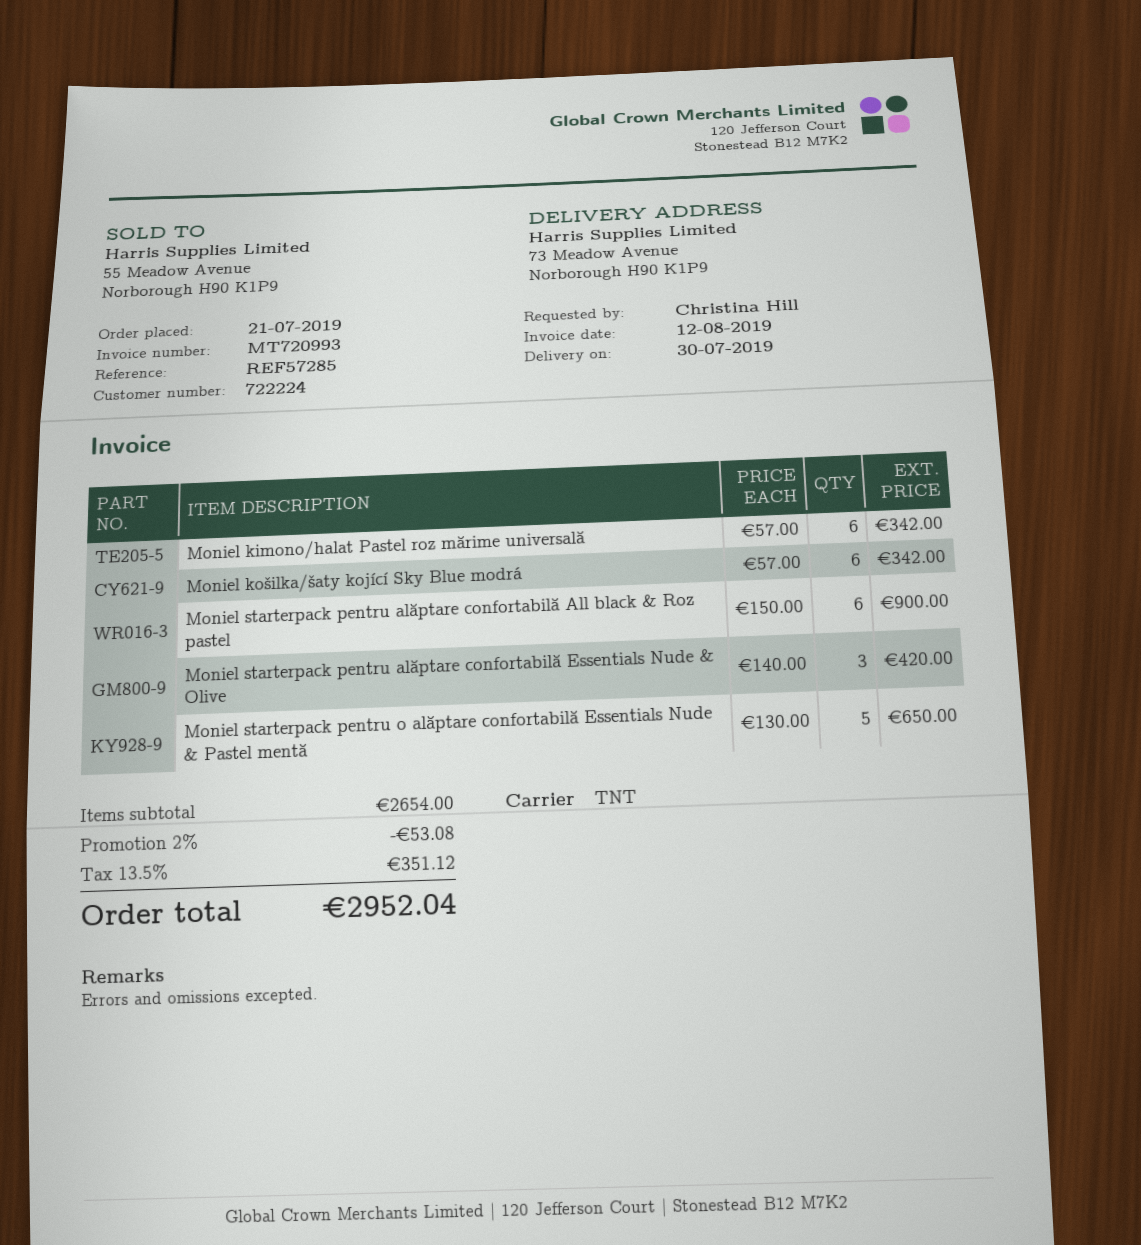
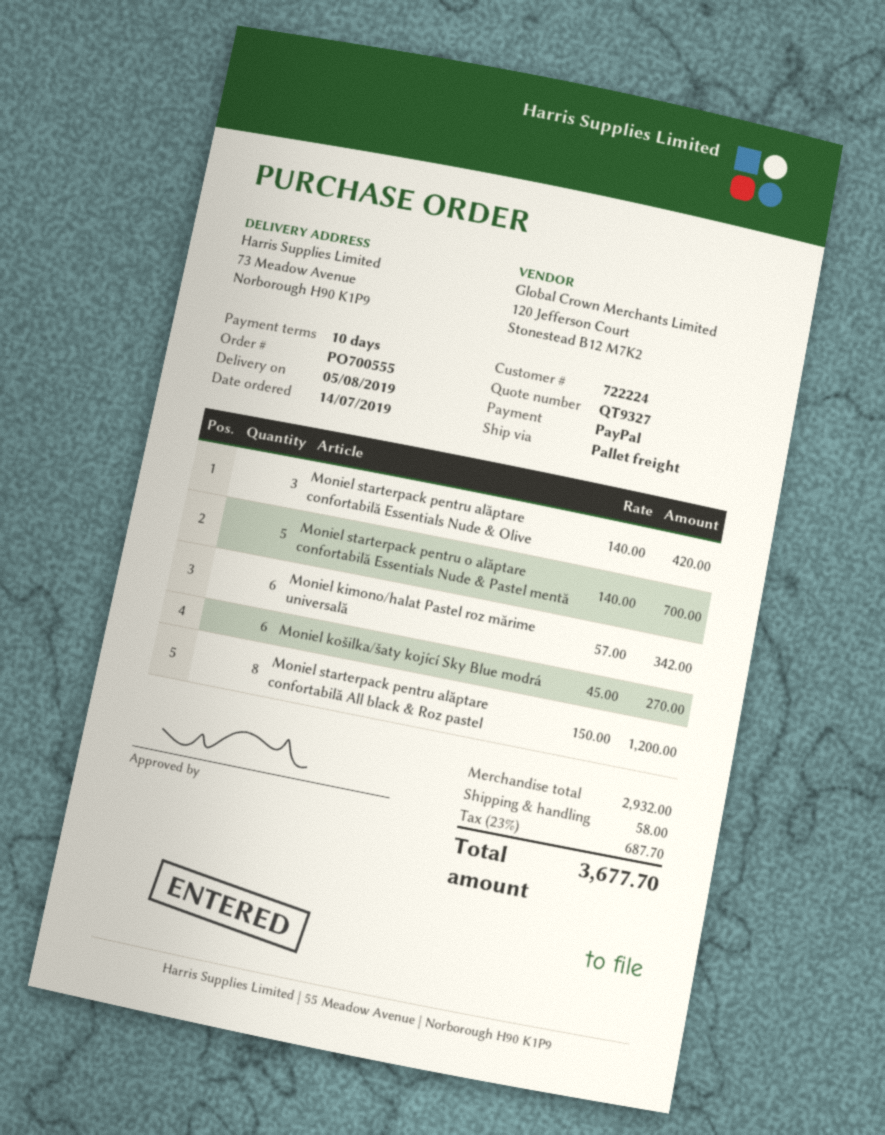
order date: 2019-07-21 -> 2019-07-14
delivery date: 2019-07-30 -> 2019-08-05
shipping method: TNT -> pallet freight
Moniel košilka/šaty kojící Sky Blue modrá: 6 x 57.00 = 342.00 -> 6 x 45.00 = 270.00
Moniel starterpack pentru alăptare confortabilă All black & Roz pastel: 6 x 150.00 = 900.00 -> 8 x 150.00 = 1200.00
Moniel starterpack pentru o alăptare confortabilă Essentials Nude & Pastel mentă: 5 x 130.00 = 650.00 -> 5 x 140.00 = 700.00
subtotal: 2654.00 -> 2932.00
discount: 2% = 53.08 -> none
shipping: none -> 58.00
tax: 13.5% = 351.12 -> 23% = 687.70
total: 2952.04 -> 3677.70

